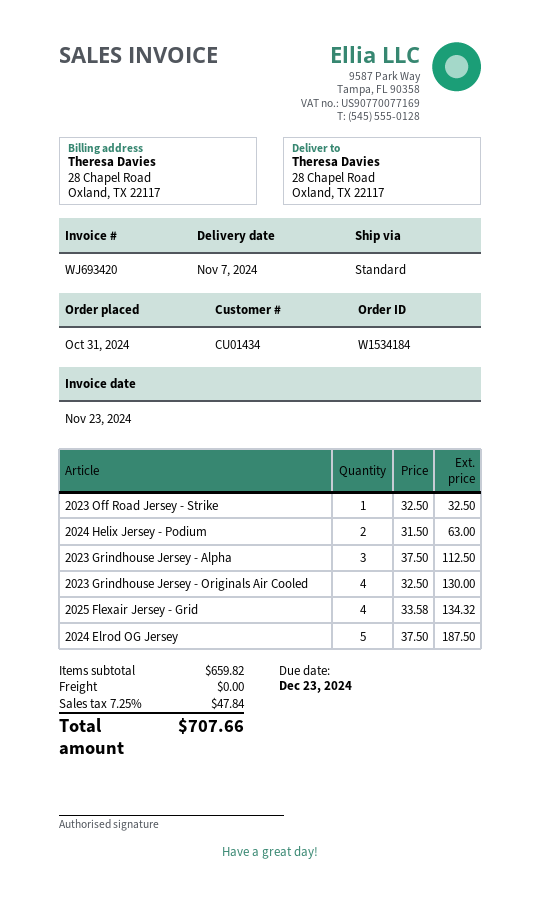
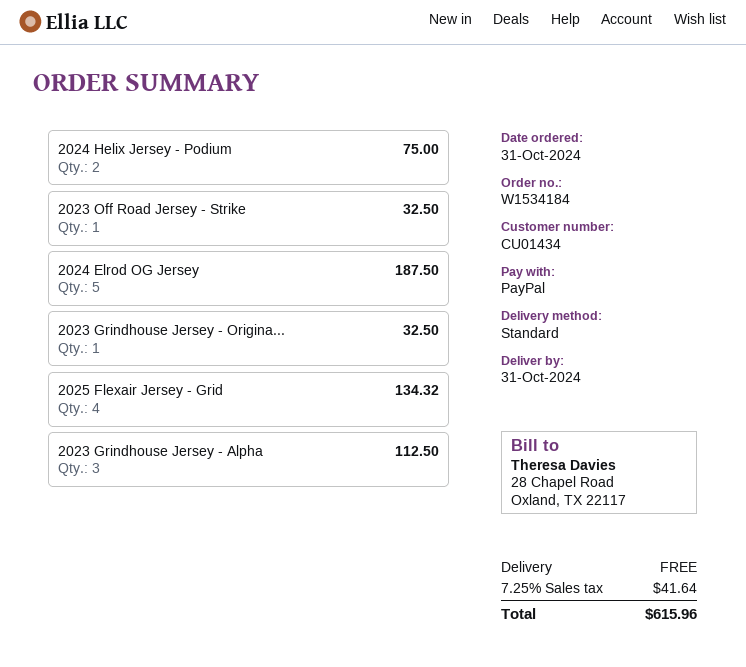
delivery date: 2024-11-07 -> 2024-10-31
2024 Helix Jersey - Podium: 2 for 63.00 -> 2 for 75.00
2023 Grindhouse Jersey - Originals Air Cooled: 4 for 130.00 -> 1 for 32.50
tax: 7.25% = 47.84 -> 7.25% = 41.64
total: 707.66 -> 615.96

